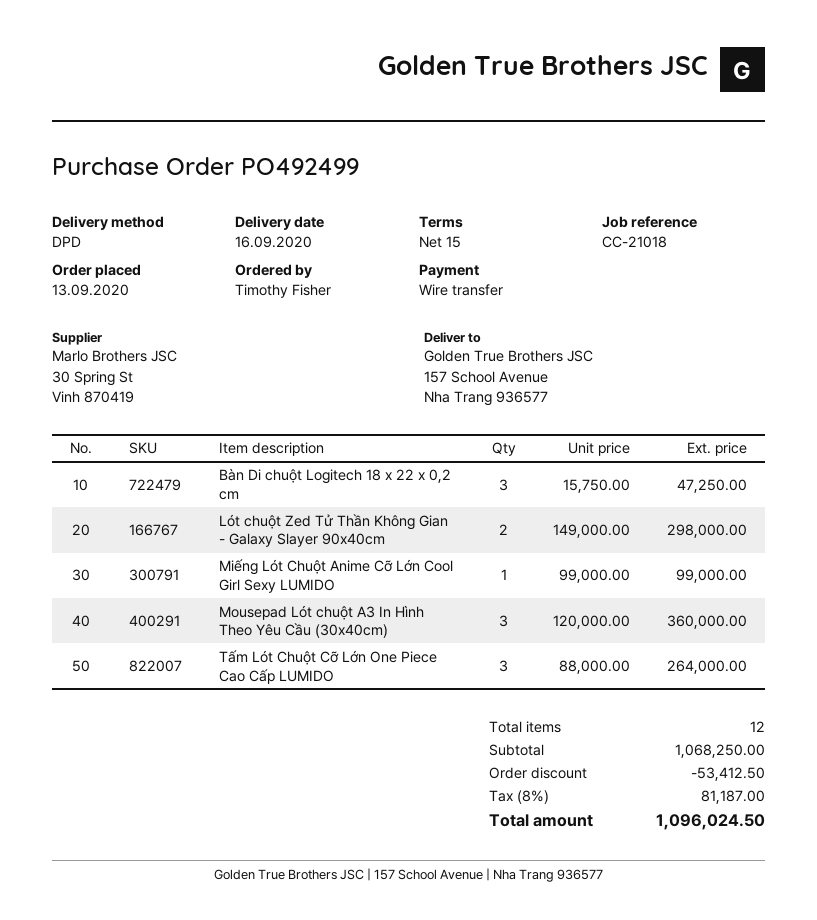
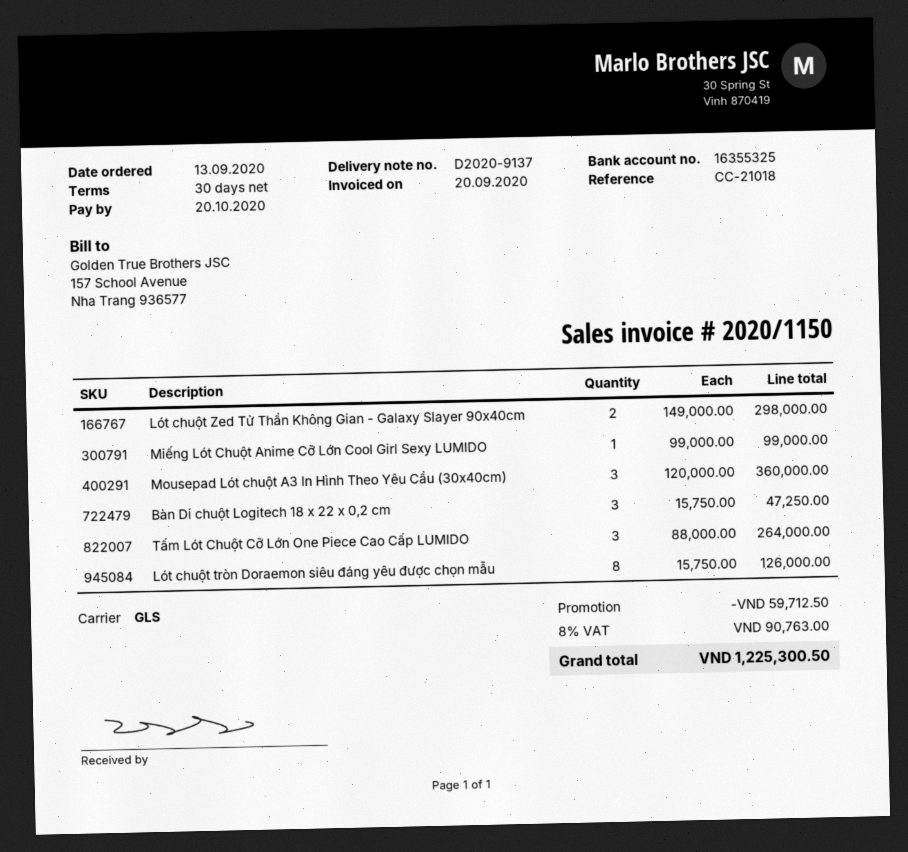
payment terms: 15 days -> 30 days
shipping method: DPD -> GLS
Lót chuột tròn Doraemon siêu đáng yêu được chọn mẫu: none -> 8 x 15750.00 = 126000.00
discount: 53412.50 -> 59712.50
tax: 8% = 81187.00 -> 8% = 90763.00
total: 1096024.50 -> 1225300.50

